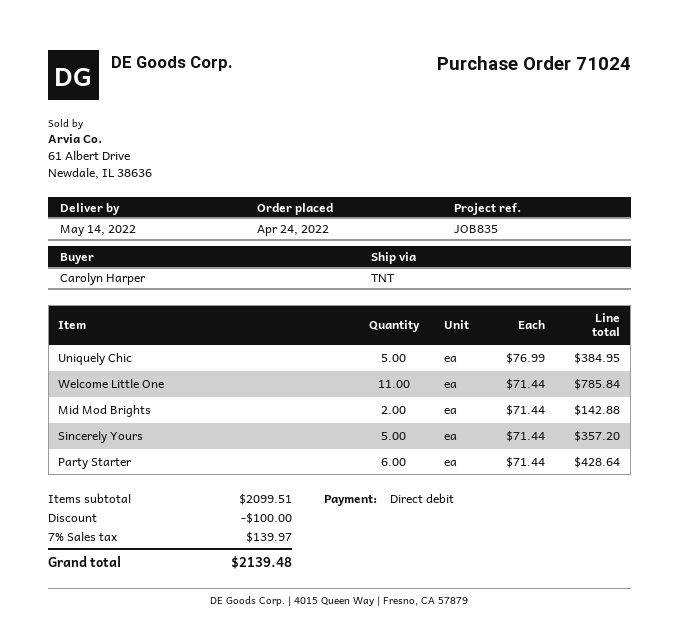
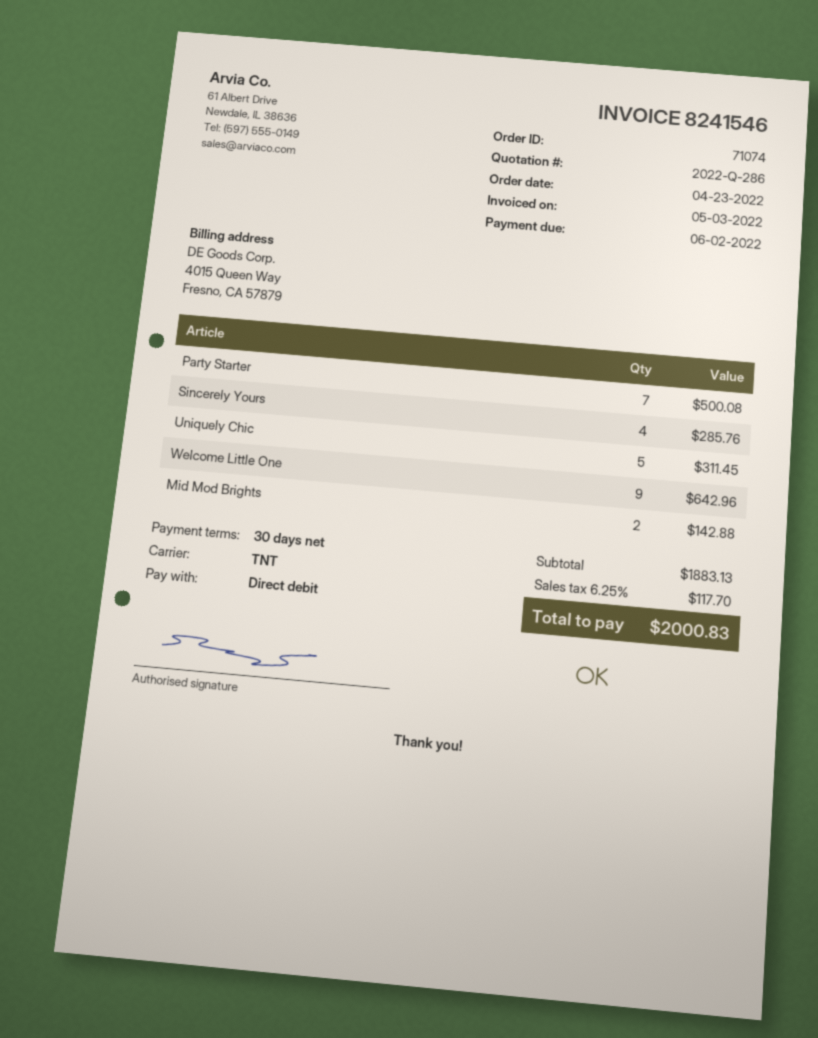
order number: 71024 -> 71074
order date: 2022-04-24 -> 2022-04-23
Uniquely Chic: 5 for 384.95 -> 5 for 311.45
Welcome Little One: 11 for 785.84 -> 9 for 642.96
Sincerely Yours: 5 for 357.20 -> 4 for 285.76
Party Starter: 6 for 428.64 -> 7 for 500.08
subtotal: 2099.51 -> 1883.13
discount: 100.00 -> none
tax: 7% = 139.97 -> 6.25% = 117.70
total: 2139.48 -> 2000.83

